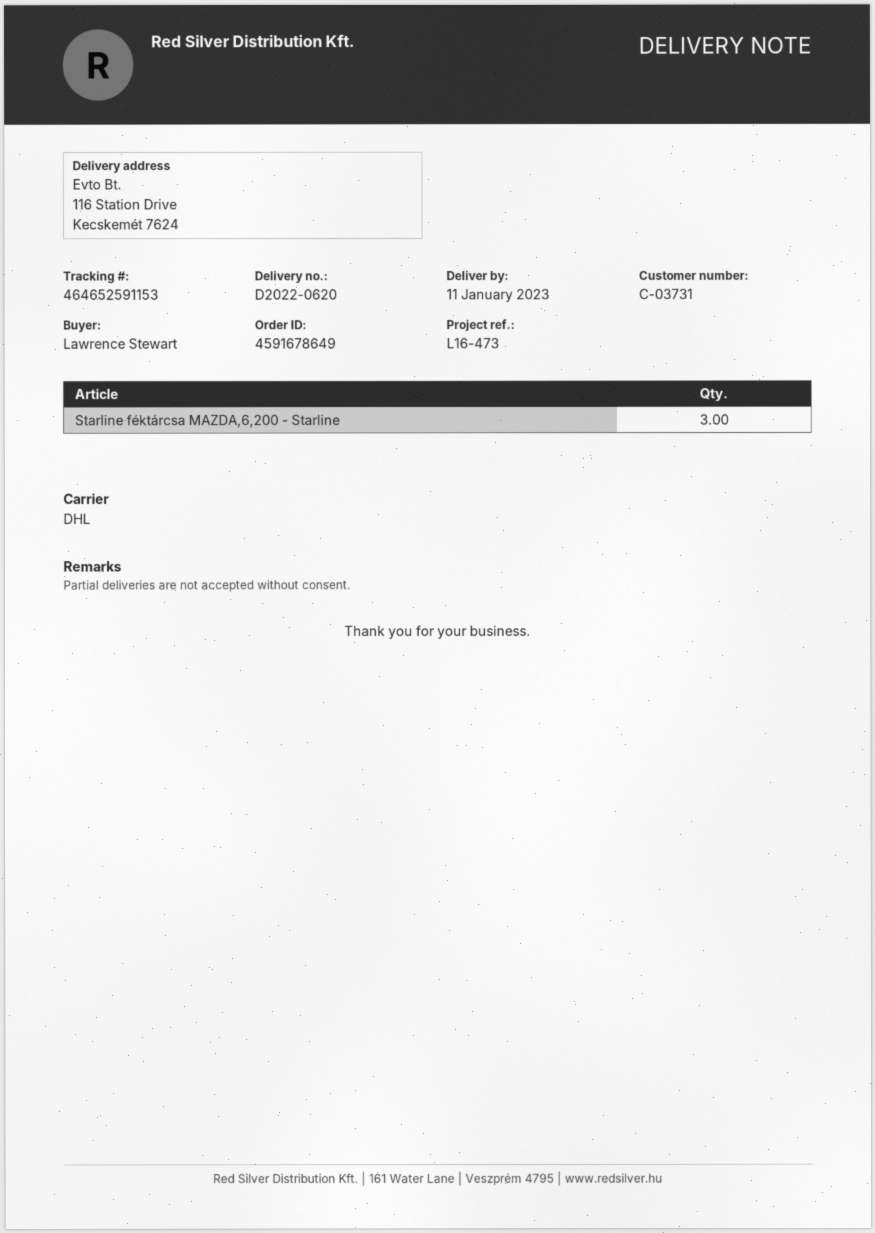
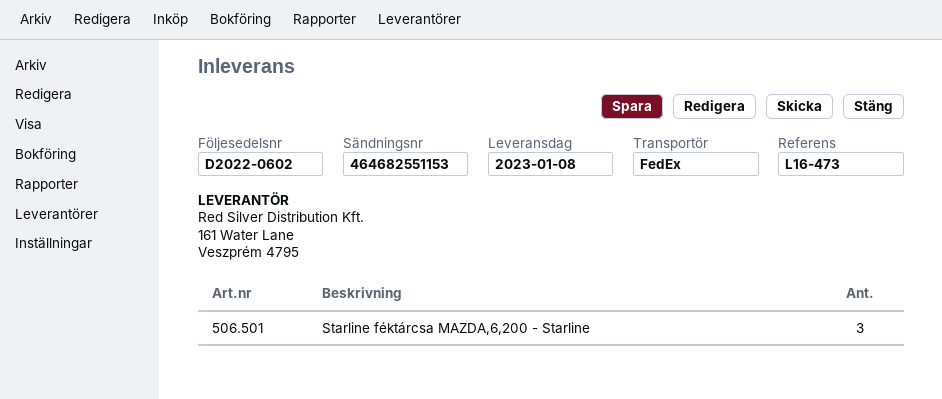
delivery note number: D2022-0620 -> D2022-0602
delivery date: 2023-01-11 -> 2023-01-08
shipping method: DHL -> FedEx
tracking number: 464652591153 -> 464682551153

